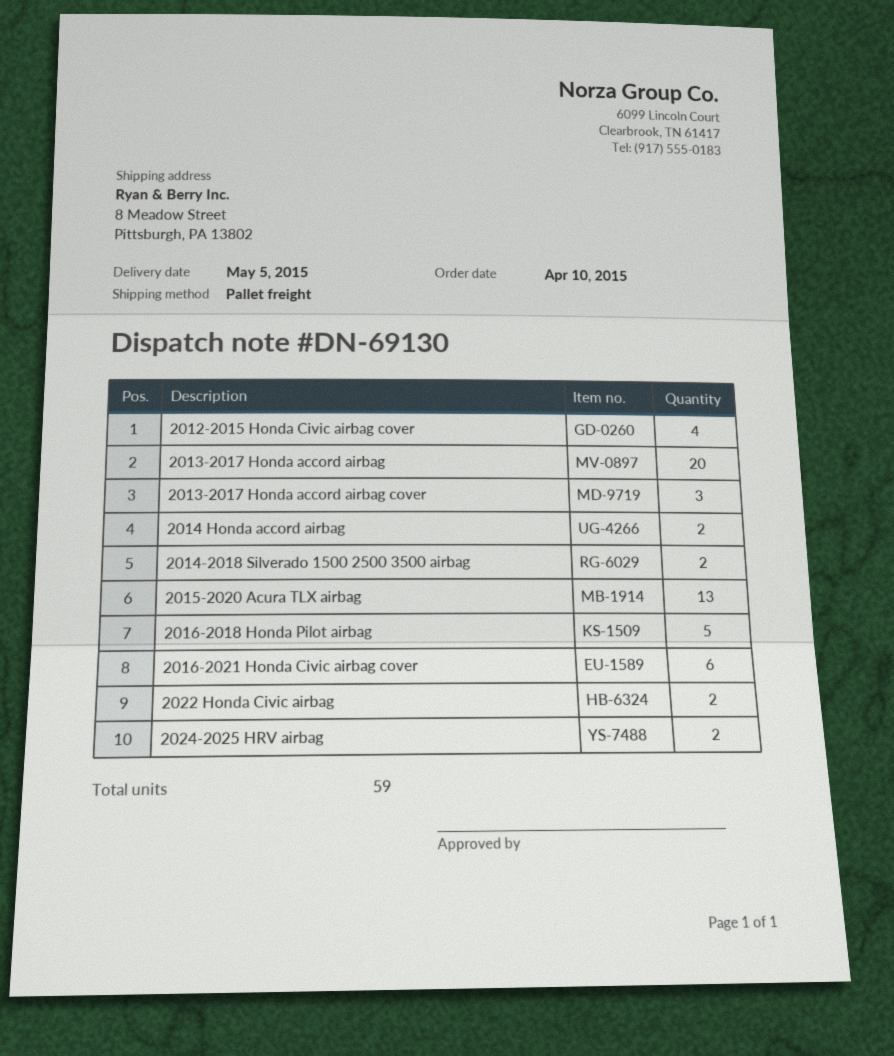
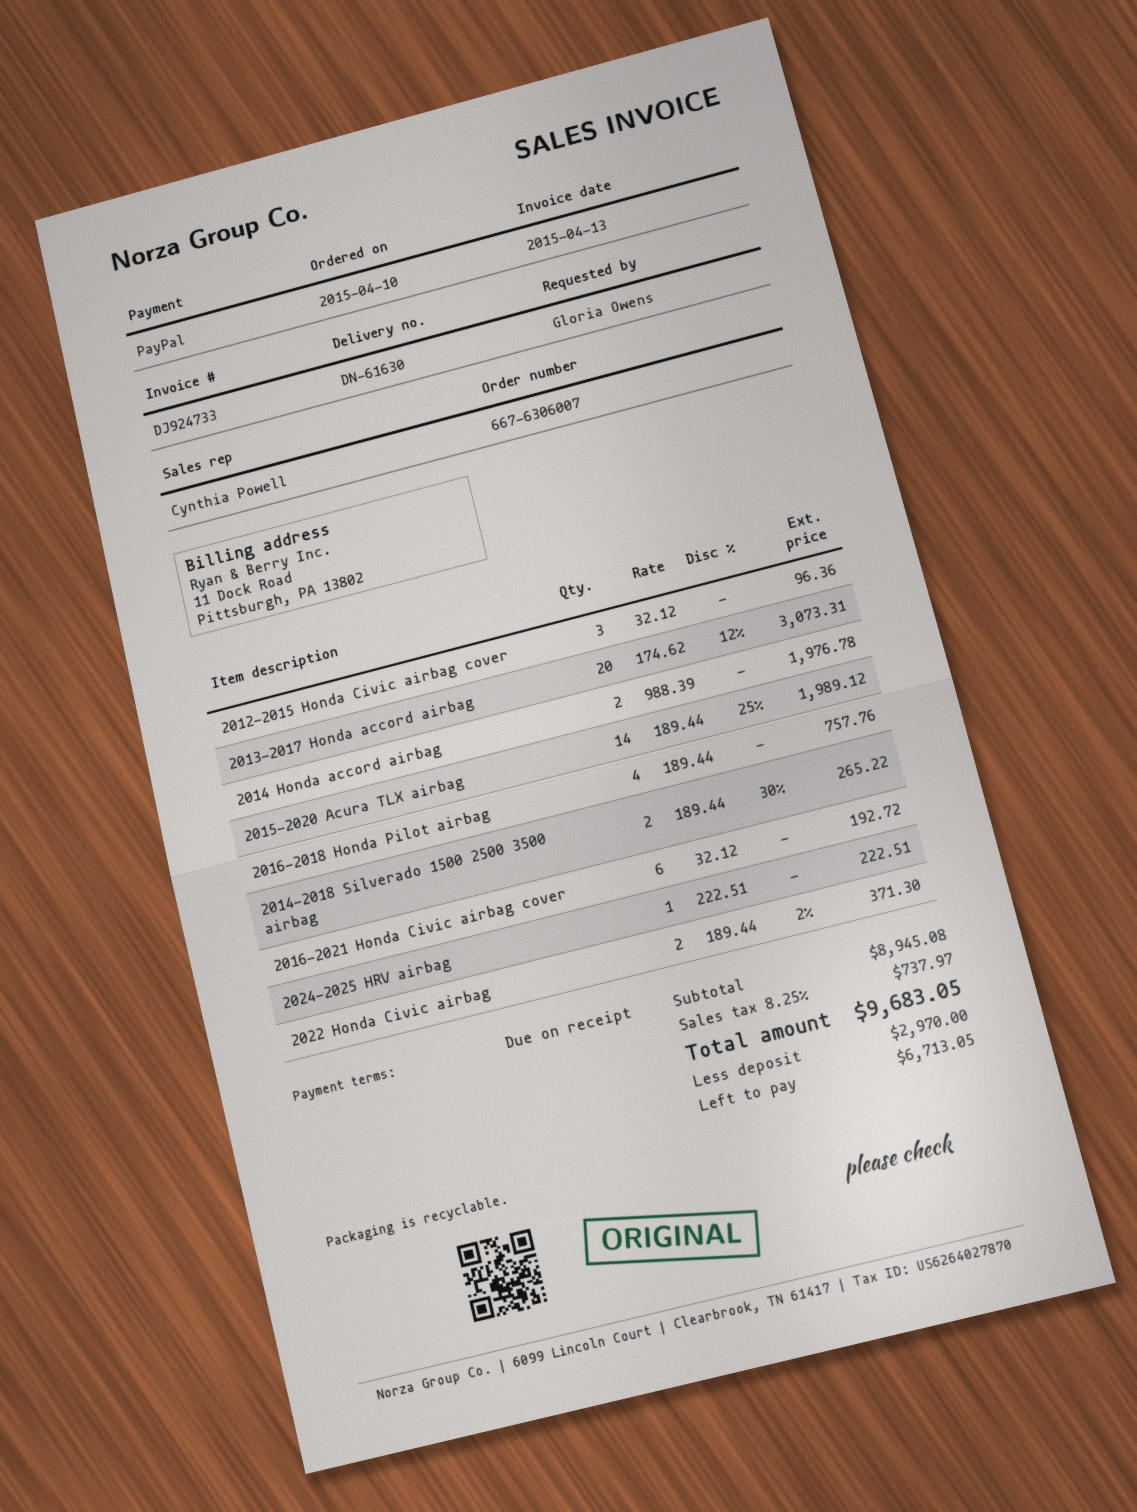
delivery note number: DN-69130 -> DN-61630
2012-2015 Honda Civic airbag cover: 4 -> 3
2013-2017 Honda accord airbag cover: 3 -> none
2015-2020 Acura TLX airbag: 13 -> 14
2016-2018 Honda Pilot airbag: 5 -> 4
2024-2025 HRV airbag: 2 -> 1

